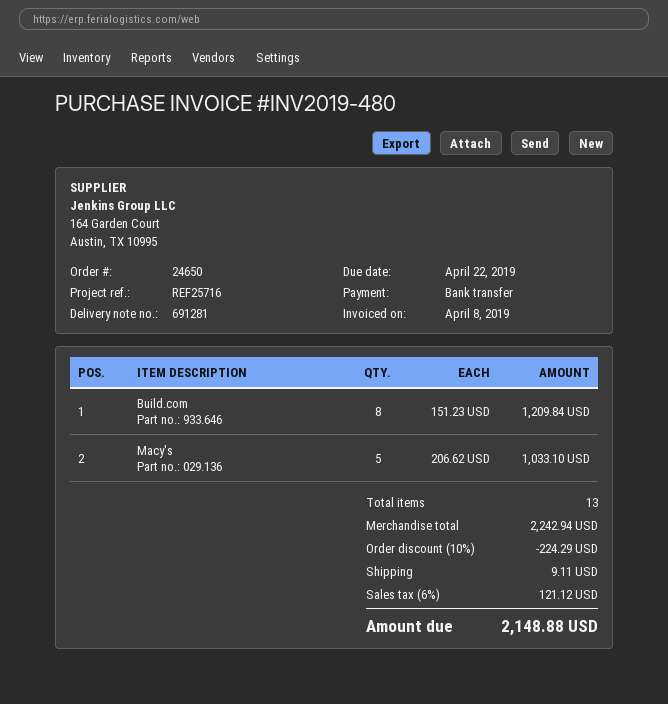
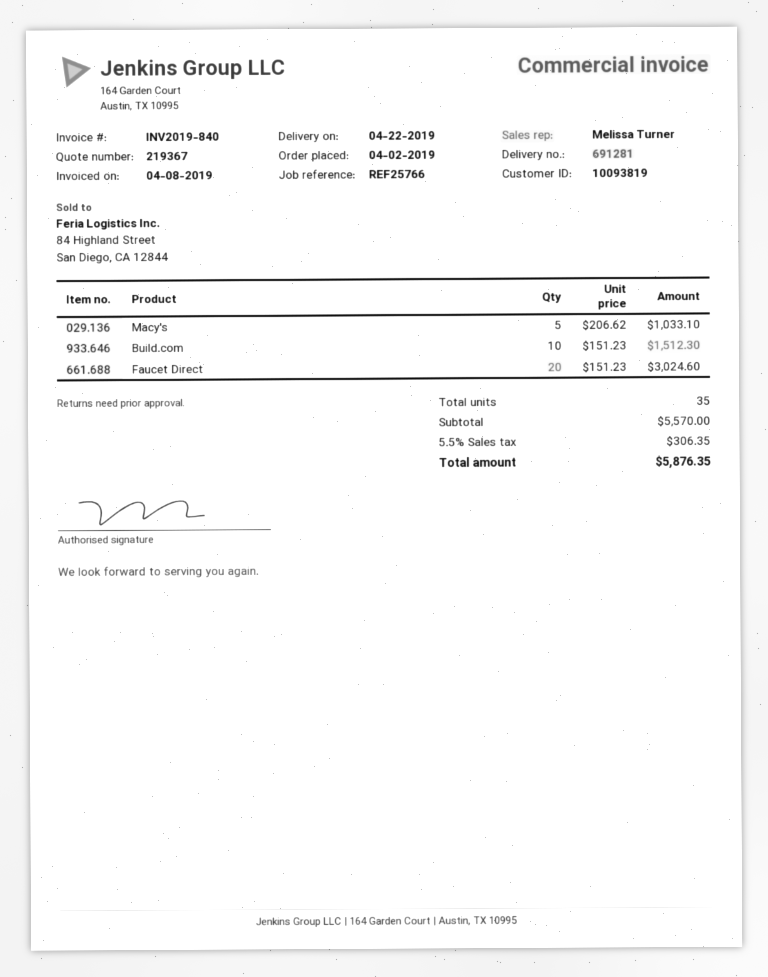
invoice number: INV2019-480 -> INV2019-840
reference: REF25716 -> REF25766
Build.com: 8 x 151.23 = 1209.84 -> 10 x 151.23 = 1512.30
Faucet Direct: none -> 20 x 151.23 = 3024.60
total quantity: 13 -> 35
subtotal: 2242.94 -> 5570.00
discount: 10% = 224.29 -> none
shipping: 9.11 -> none
tax: 6% = 121.12 -> 5.5% = 306.35
total: 2148.88 -> 5876.35

